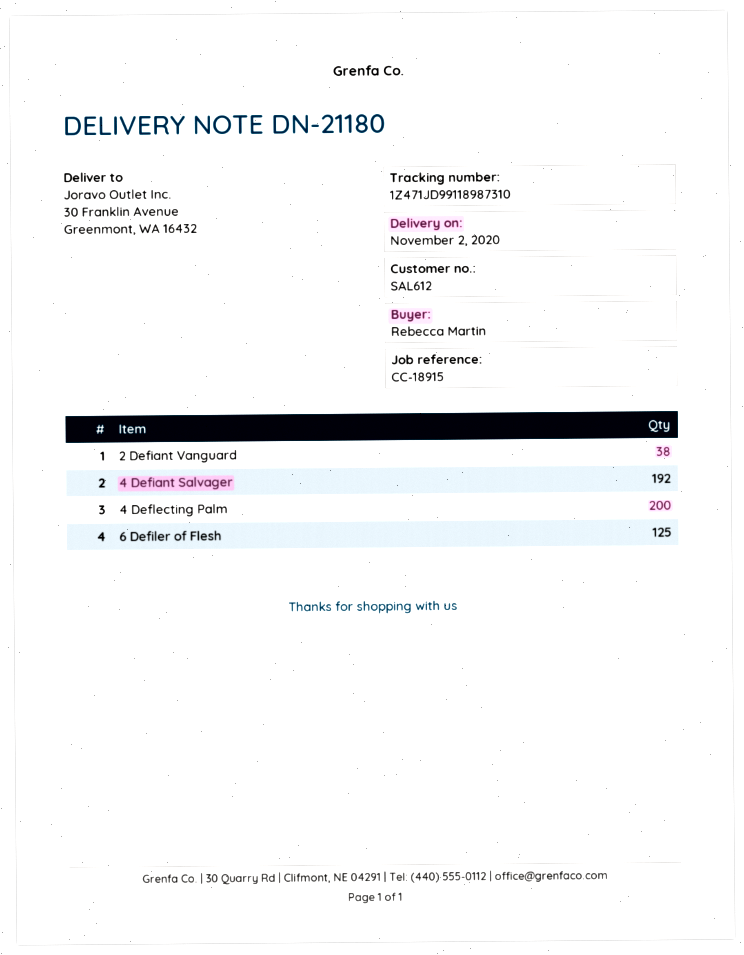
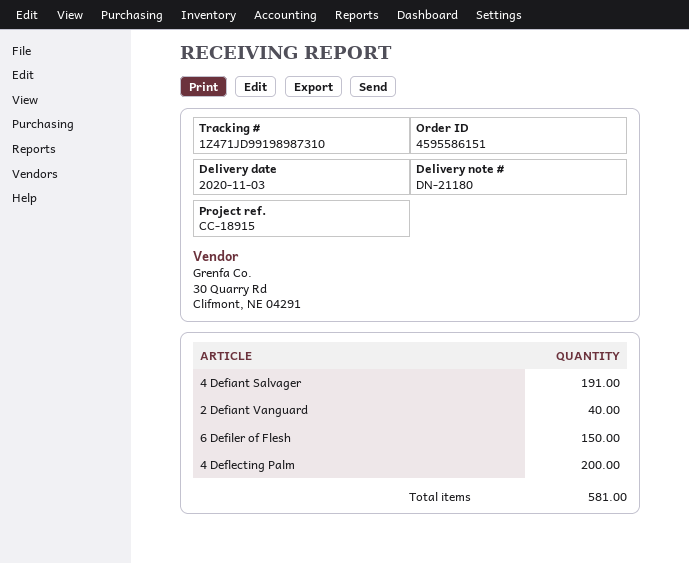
delivery date: 2020-11-02 -> 2020-11-03
tracking number: 1Z471JD99118987310 -> 1Z471JD99198987310
2 Defiant Vanguard: 38 -> 40
4 Defiant Salvager: 192 -> 191
6 Defiler of Flesh: 125 -> 150

